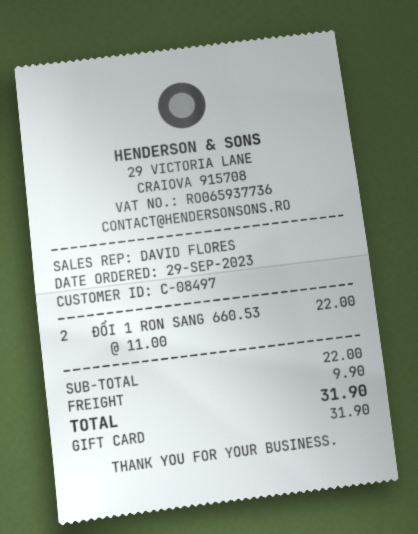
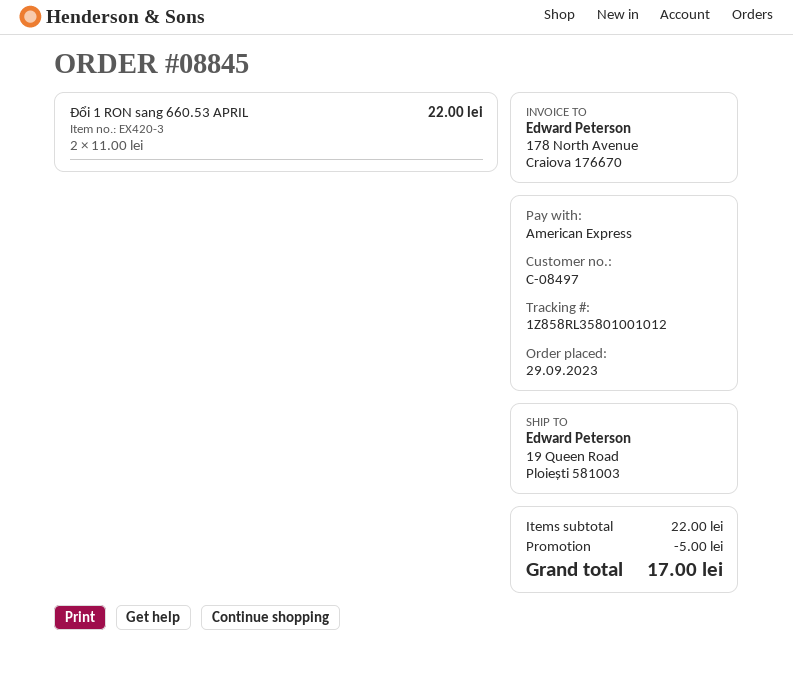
payment method: gift card -> American Express
discount: none -> 5.00
shipping: 9.90 -> none
total: 31.90 -> 17.00

